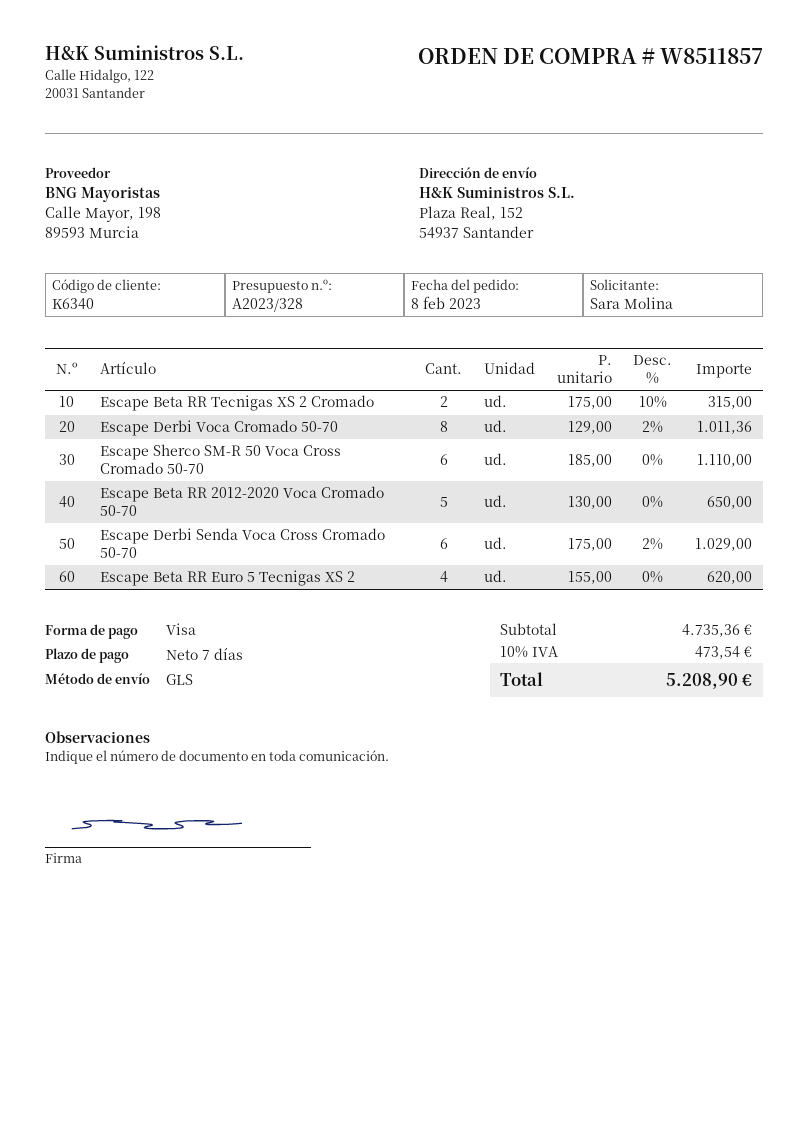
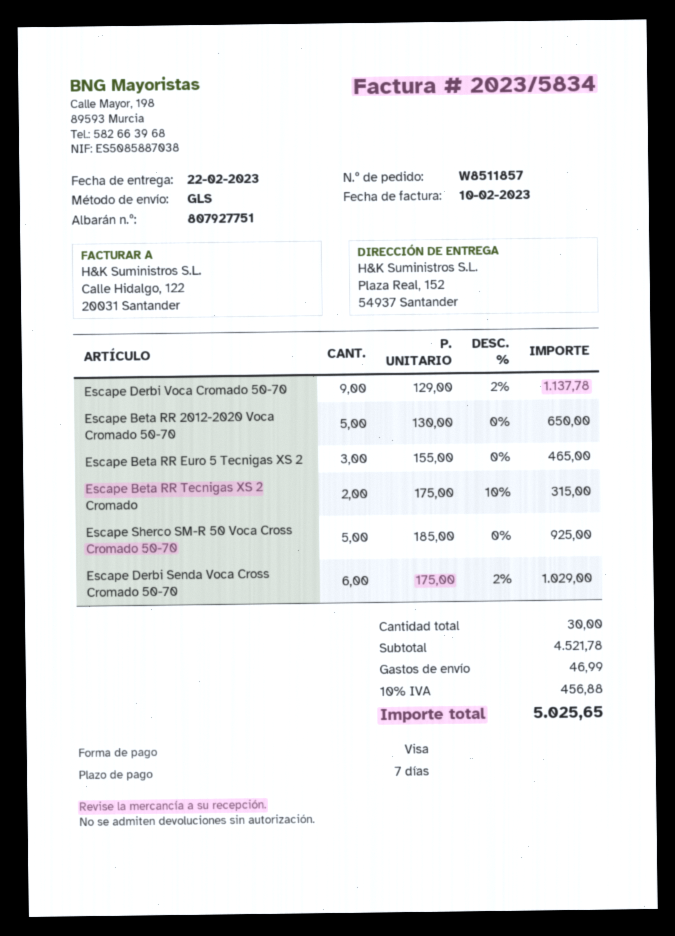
Escape Derbi Voca Cromado 50-70: 8 x 129.00 - 2% = 1011.36 -> 9 x 129.00 - 2% = 1137.78
Escape Sherco SM-R 50 Voca Cross Cromado 50-70: 6 x 185.00 = 1110.00 -> 5 x 185.00 = 925.00
Escape Beta RR Euro 5 Tecnigas XS 2: 4 x 155.00 = 620.00 -> 3 x 155.00 = 465.00
subtotal: 4735.36 -> 4521.78
shipping: none -> 46.99
tax: 10% = 473.54 -> 10% = 456.88
total: 5208.90 -> 5025.65

